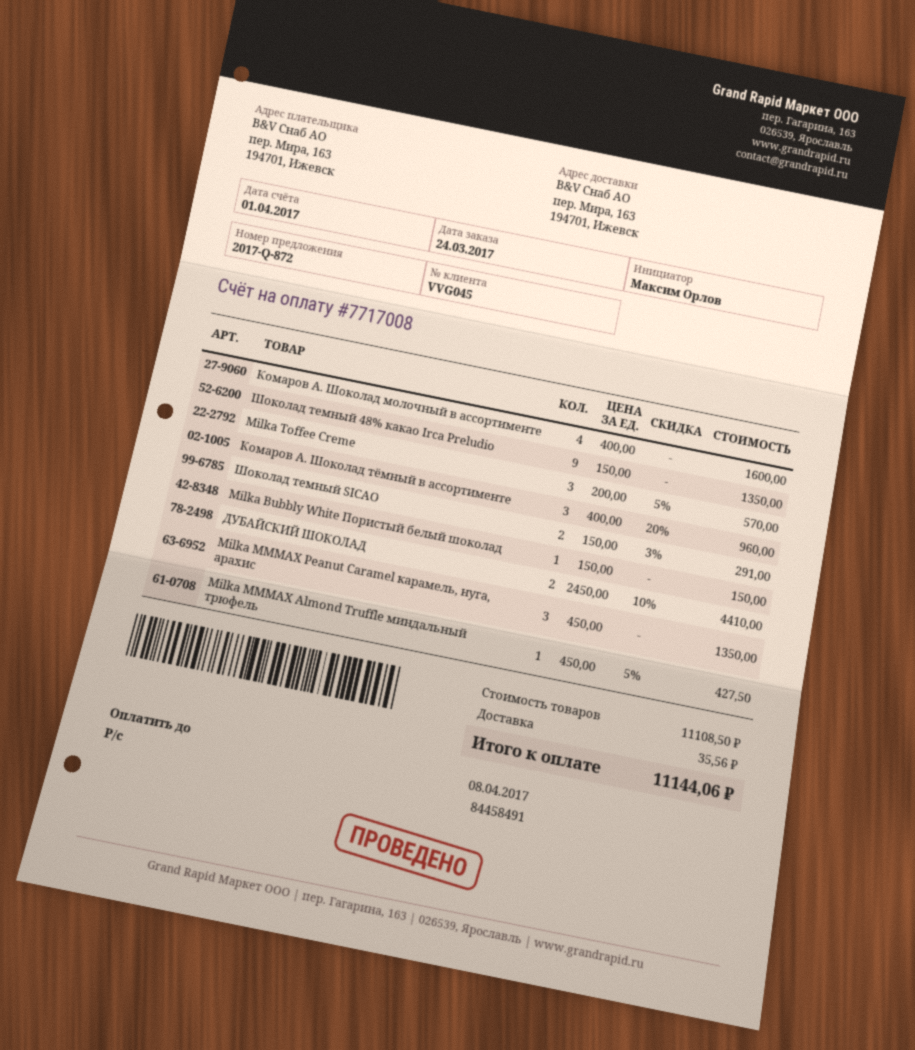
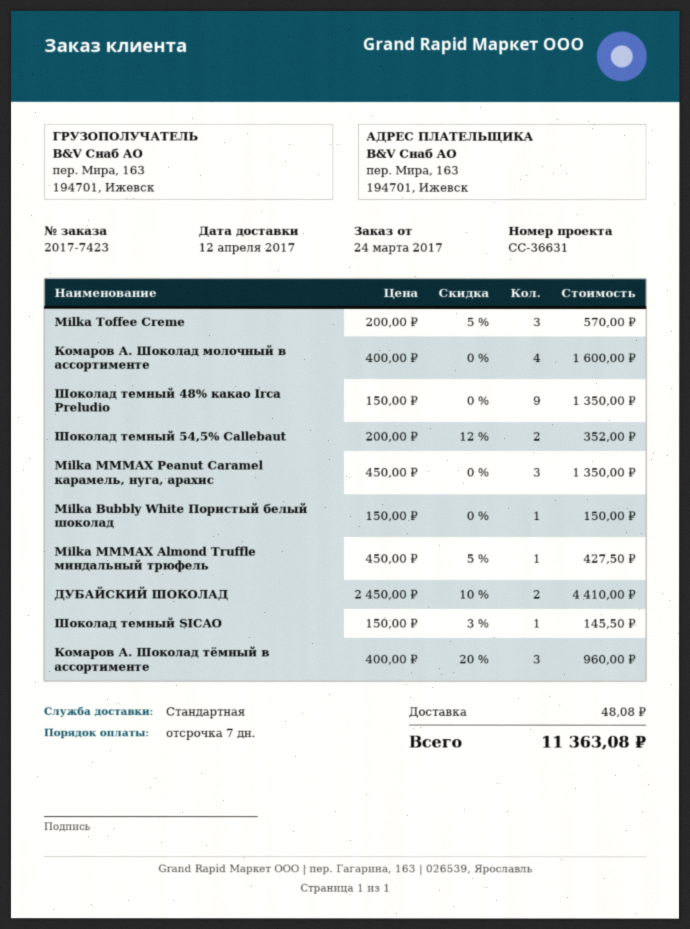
Шоколад темный SICAO: 2 x 150.00 - 3% = 291.00 -> 1 x 150.00 - 3% = 145.50
Шоколад темный 54,5% Callebaut: none -> 2 x 200.00 - 12% = 352.00
shipping: 35.56 -> 48.08
total: 11144.06 -> 11363.08

